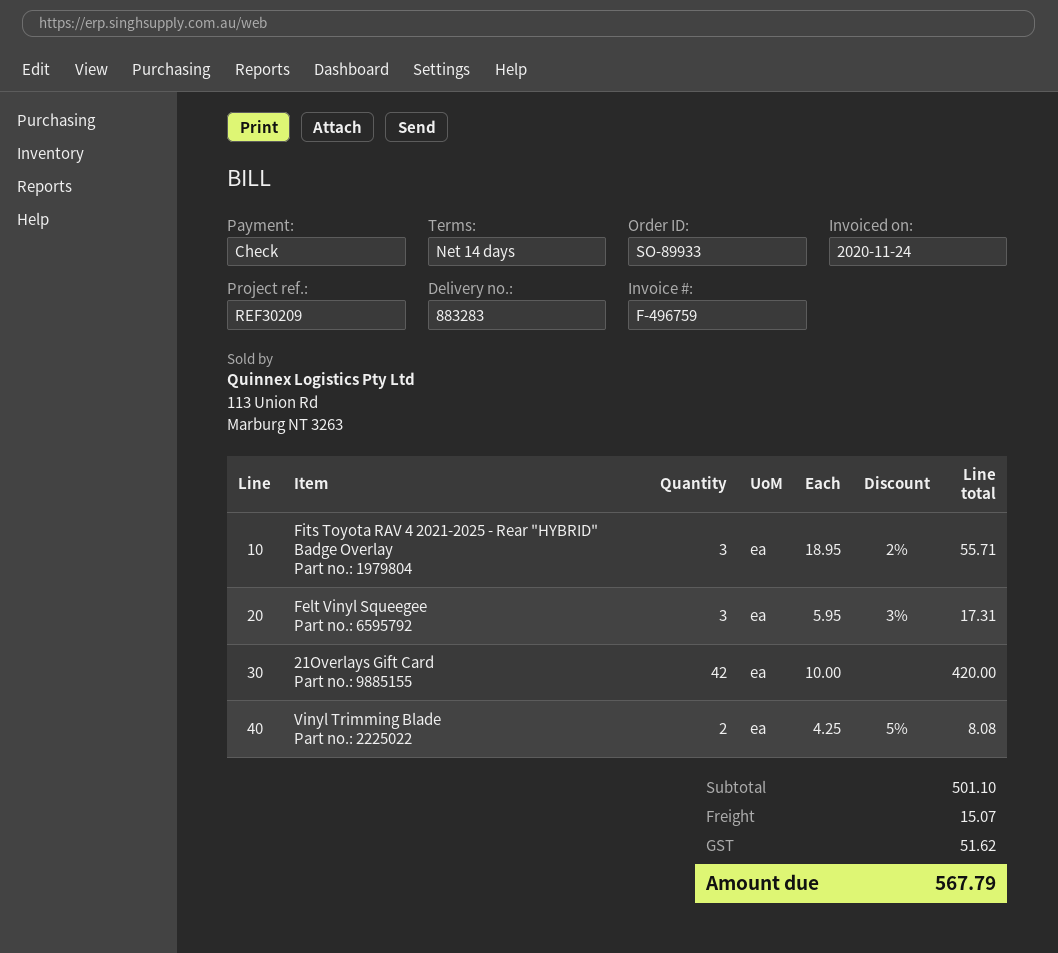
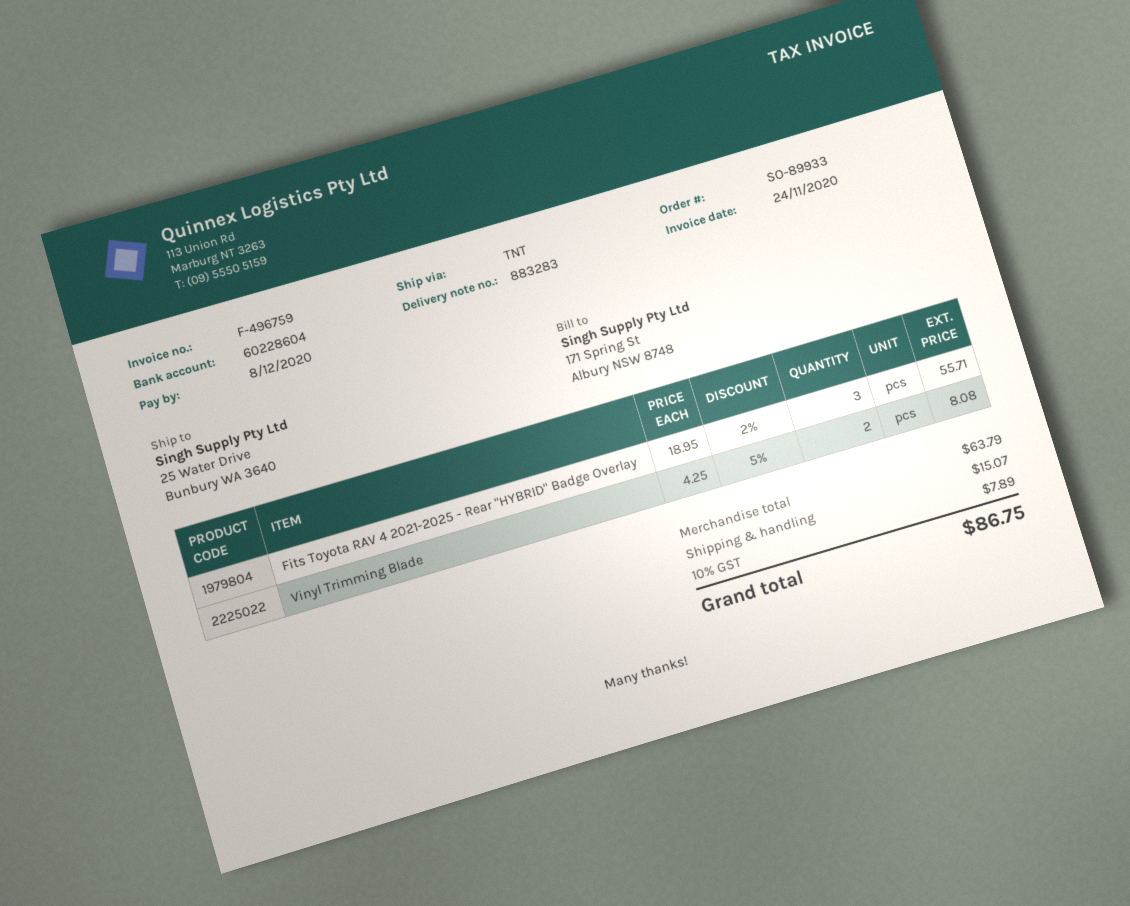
Felt Vinyl Squeegee: 3 x 5.95 - 3% = 17.31 -> none
21Overlays Gift Card: 42 x 10.00 = 420.00 -> none
subtotal: 501.10 -> 63.79
tax: 51.62 -> 7.89
total: 567.79 -> 86.75

